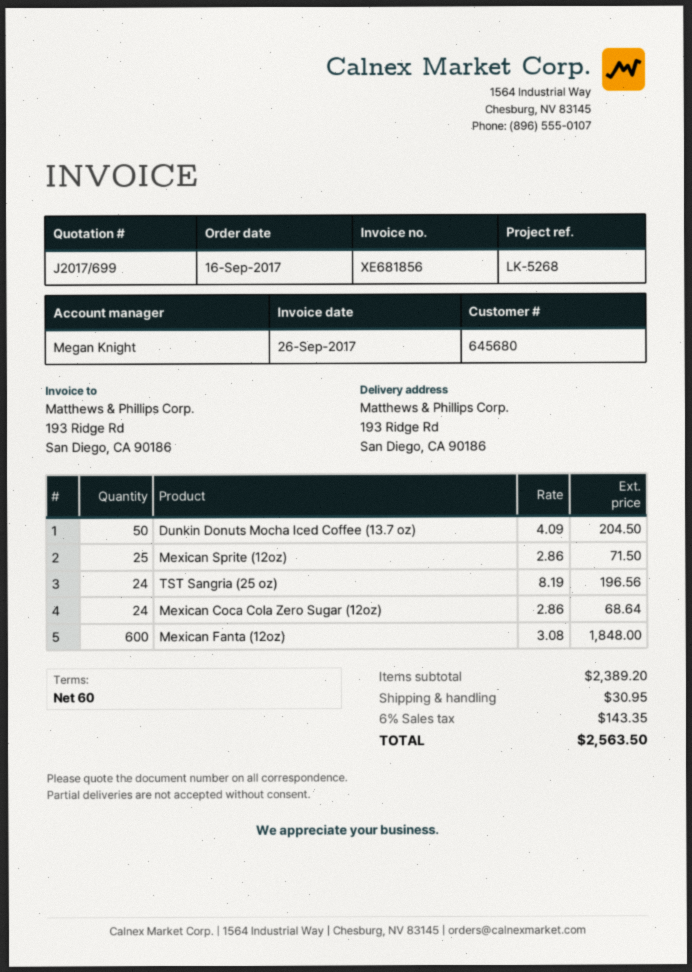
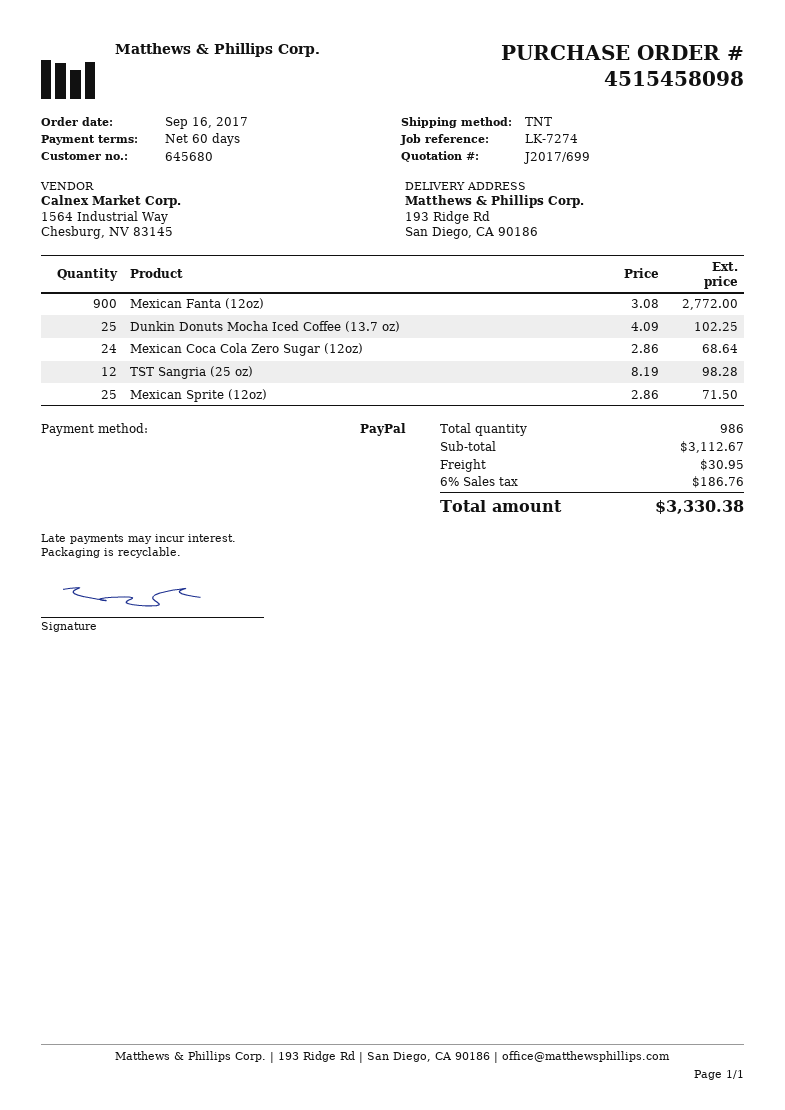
reference: LK-5268 -> LK-7274
Dunkin Donuts Mocha Iced Coffee (13.7 oz): 50 x 4.09 = 204.50 -> 25 x 4.09 = 102.25
TST Sangria (25 oz): 24 x 8.19 = 196.56 -> 12 x 8.19 = 98.28
Mexican Fanta (12oz): 600 x 3.08 = 1848.00 -> 900 x 3.08 = 2772.00
subtotal: 2389.20 -> 3112.67
tax: 6% = 143.35 -> 6% = 186.76
total: 2563.50 -> 3330.38

